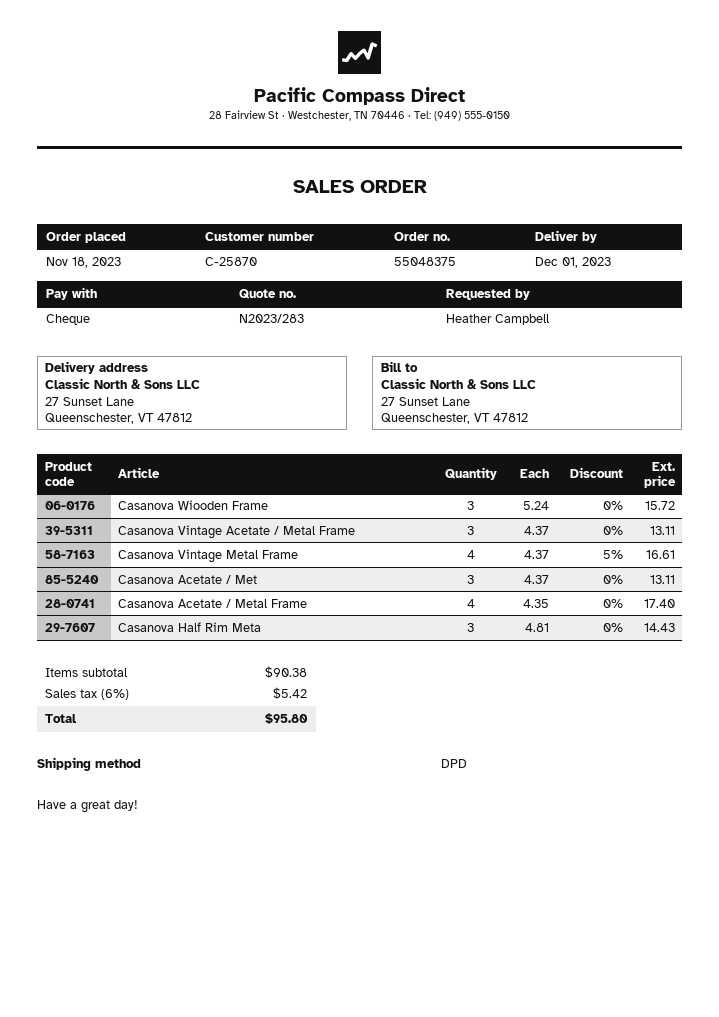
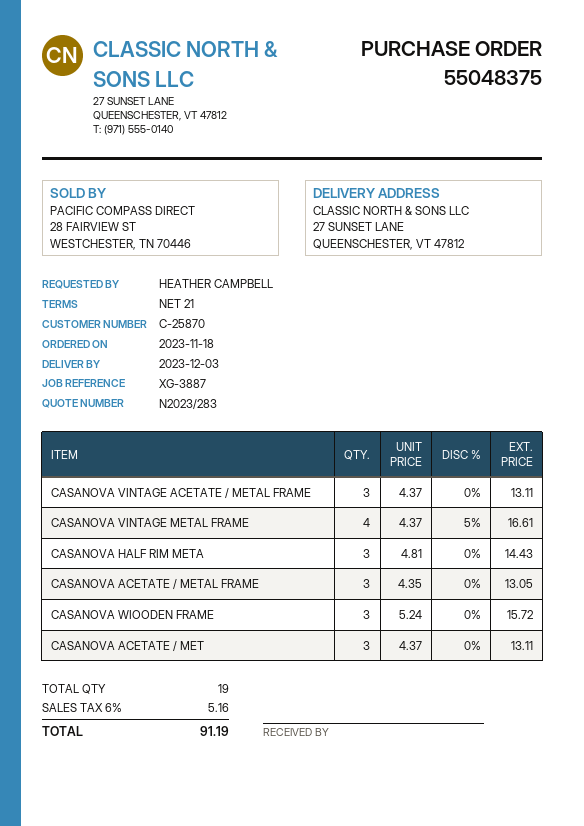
delivery date: 2023-12-01 -> 2023-12-03
Casanova Acetate / Metal Frame: 4 x 4.35 = 17.40 -> 3 x 4.35 = 13.05
tax: 6% = 5.42 -> 6% = 5.16
total: 95.80 -> 91.19

